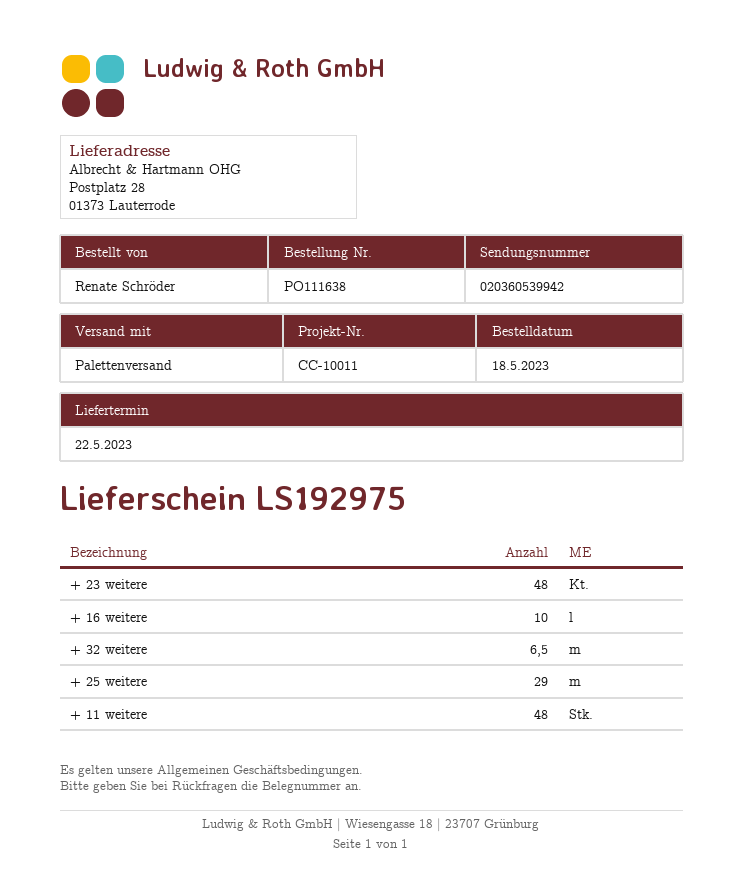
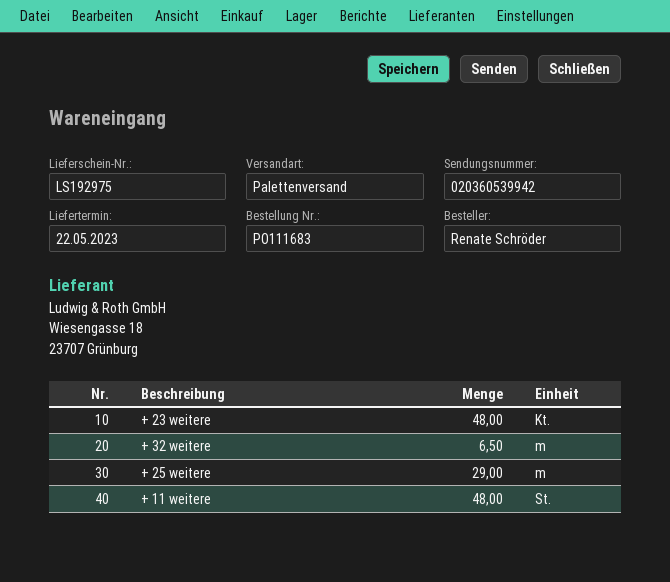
order number: PO111638 -> PO111683
+ 16 weitere: 10 -> none

